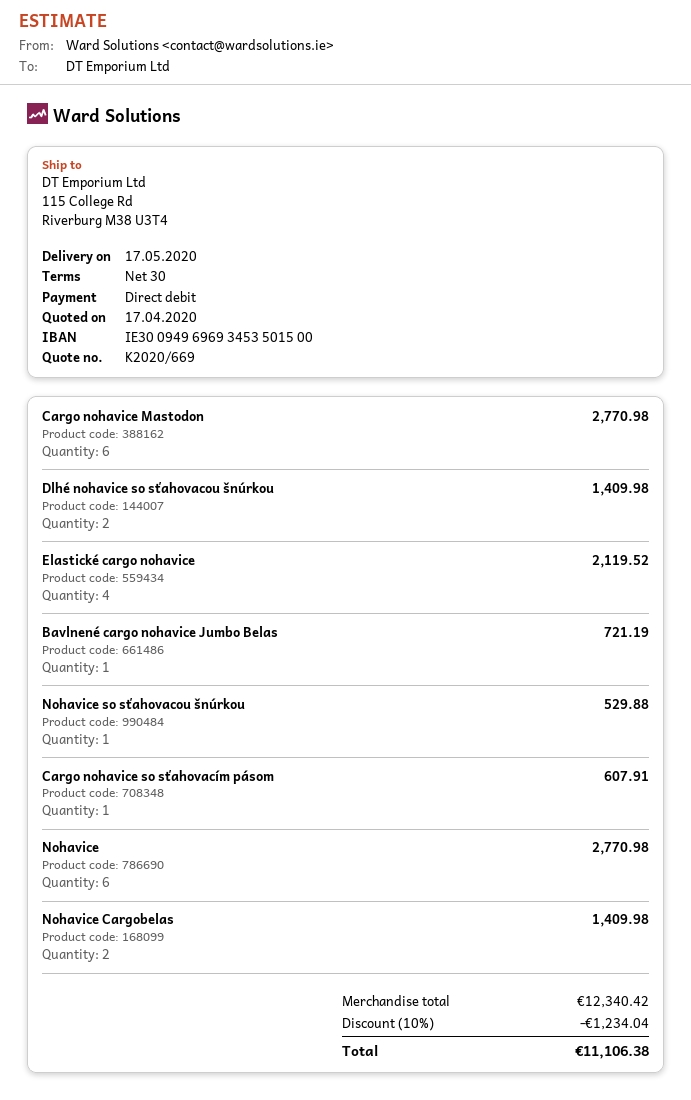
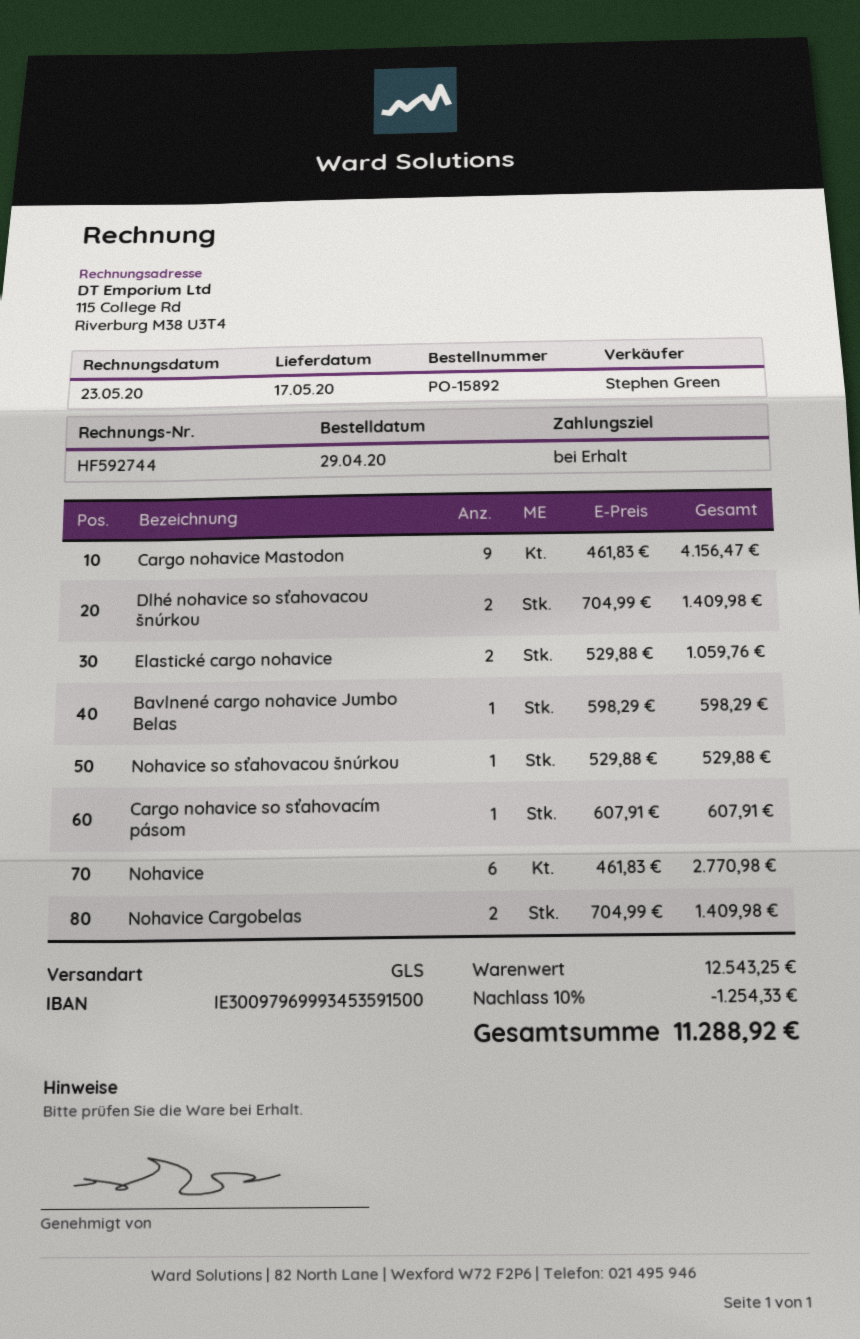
payment terms: 30 days -> on receipt
bank account: IE30094969693453501500 -> IE30097969993453591500
Cargo nohavice Mastodon: 6 for 2770.98 -> 9 for 4156.47
Elastické cargo nohavice: 4 for 2119.52 -> 2 for 1059.76
Bavlnené cargo nohavice Jumbo Belas: 1 for 721.19 -> 1 for 598.29
subtotal: 12340.42 -> 12543.25
discount: 10% = 1234.04 -> 10% = 1254.33
total: 11106.38 -> 11288.92

